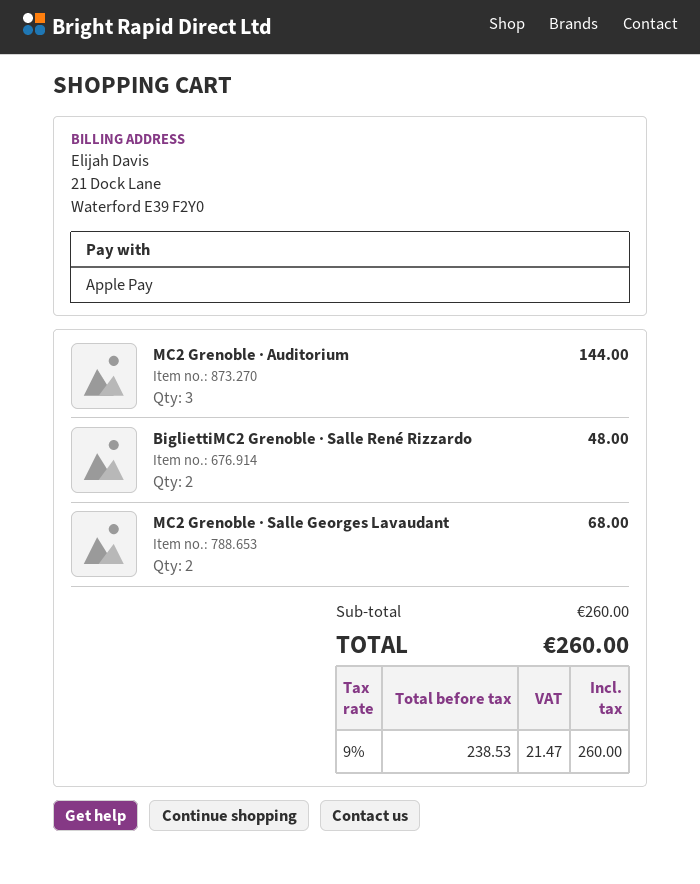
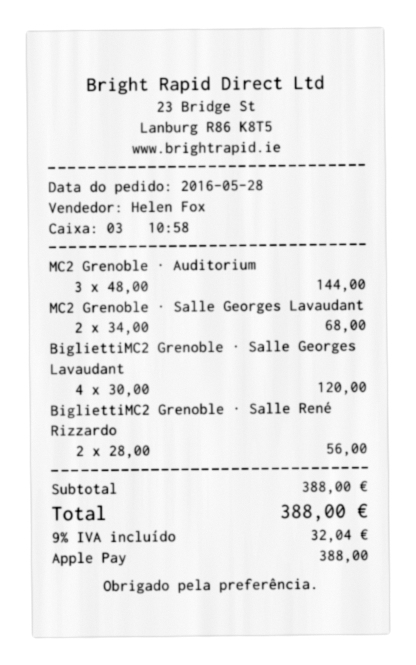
BigliettiMC2 Grenoble · Salle René Rizzardo: 2 for 48.00 -> 2 for 56.00
BigliettiMC2 Grenoble · Salle Georges Lavaudant: none -> 4 for 120.00
subtotal: 260.00 -> 388.00
tax: 9% = 21.47 -> 9% = 32.04
total: 260.00 -> 388.00

